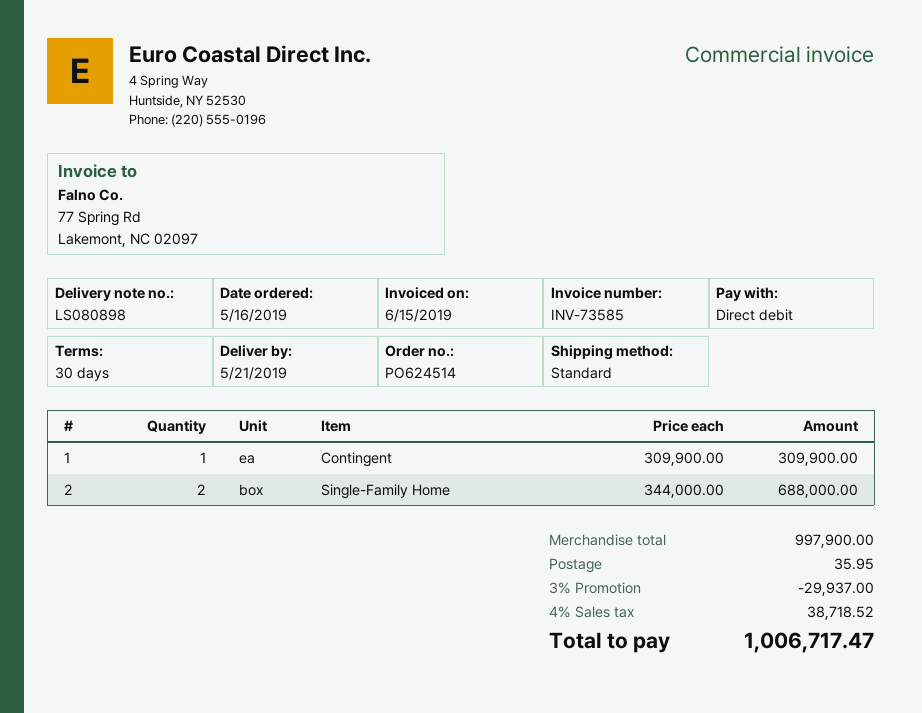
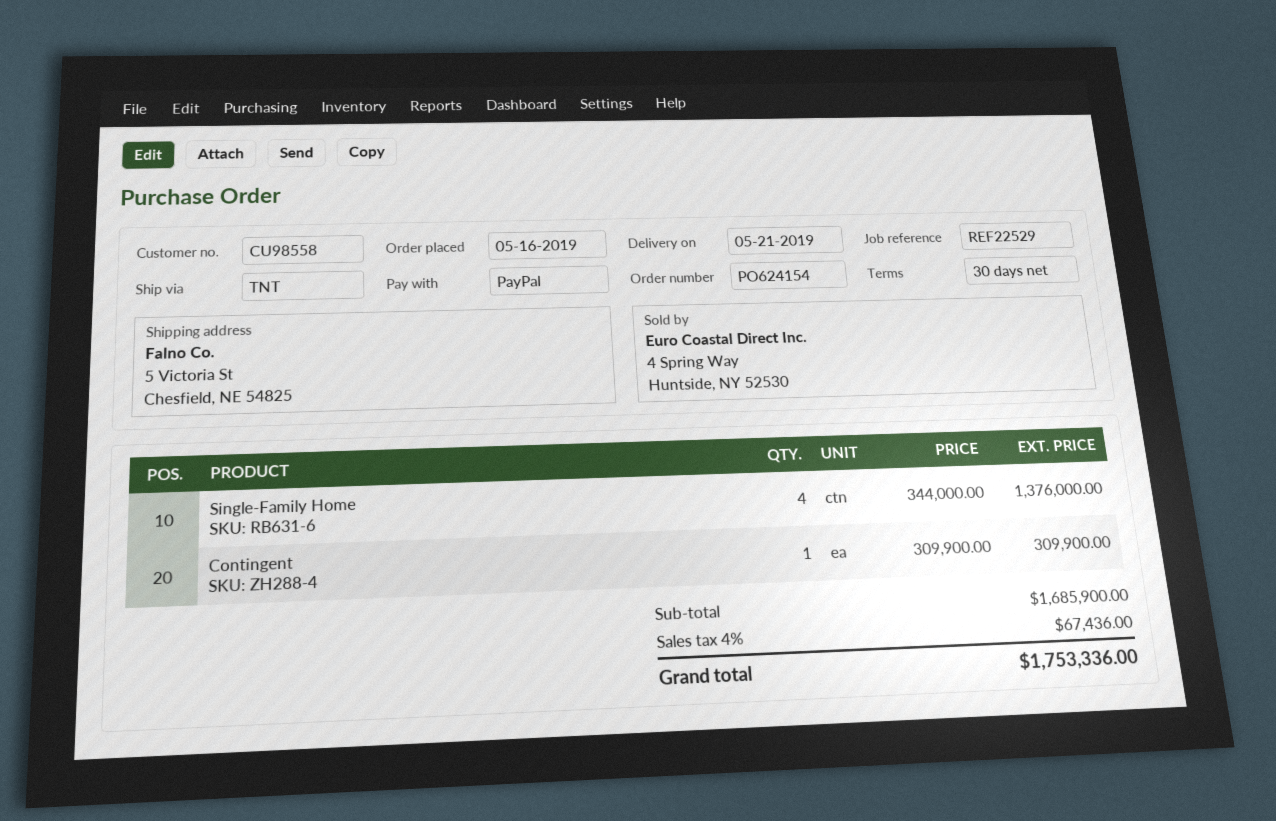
order number: PO624514 -> PO624154
payment method: direct debit -> PayPal
shipping method: standard -> TNT
Single-Family Home: 2 x 344000.00 = 688000.00 -> 4 x 344000.00 = 1376000.00
subtotal: 997900.00 -> 1685900.00
discount: 3% = 29937.00 -> none
shipping: 35.95 -> none
tax: 4% = 38718.52 -> 4% = 67436.00
total: 1006717.47 -> 1753336.00

